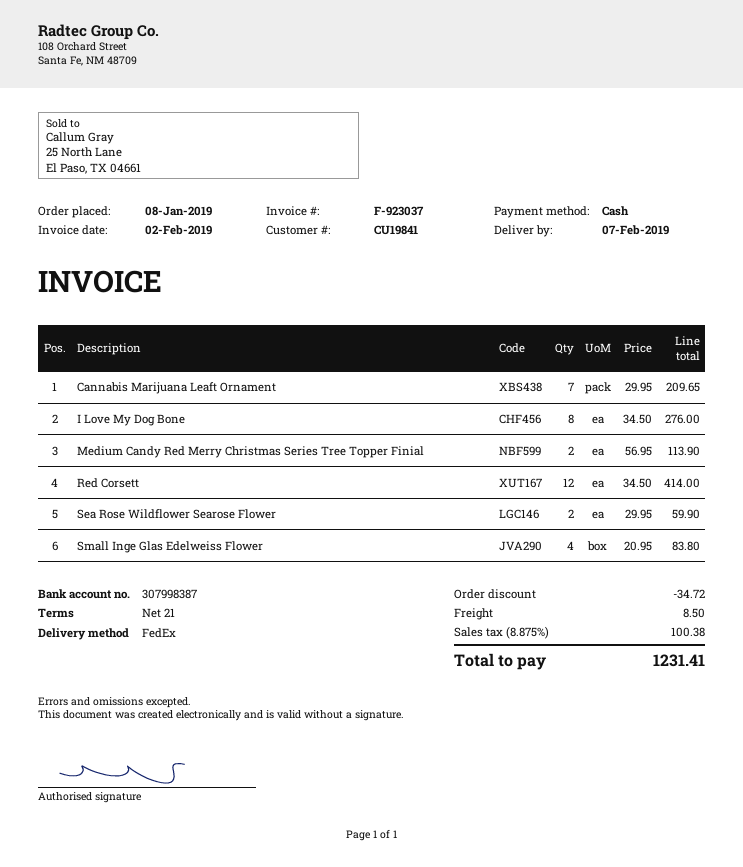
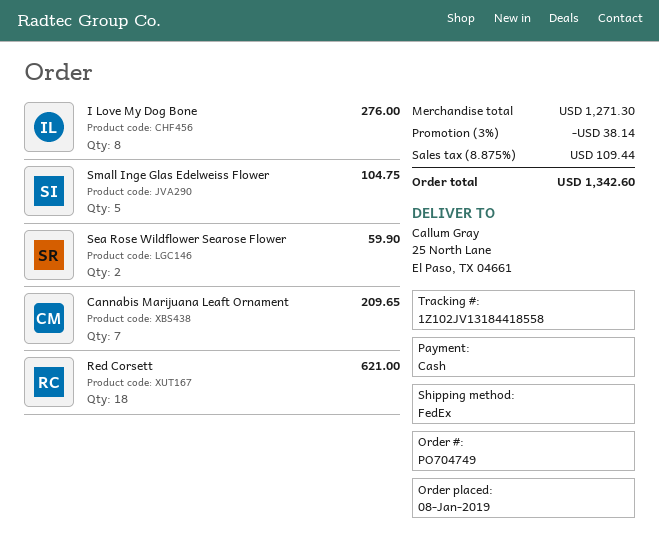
Medium Candy Red Merry Christmas Series Tree Topper Finial: 2 for 113.90 -> none
Red Corsett: 12 for 414.00 -> 18 for 621.00
Small Inge Glas Edelweiss Flower: 4 for 83.80 -> 5 for 104.75
discount: 34.72 -> 38.14
shipping: 8.50 -> none
tax: 8.875% = 100.38 -> 8.875% = 109.44
total: 1231.41 -> 1342.60

